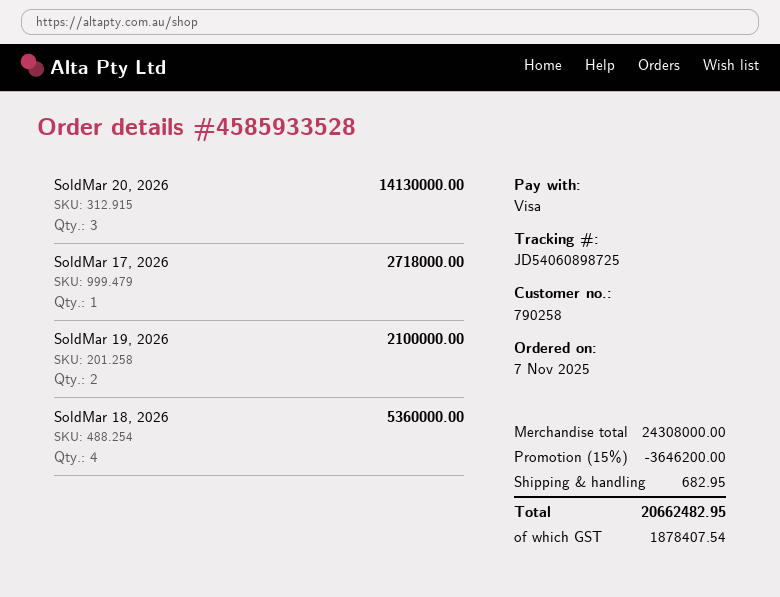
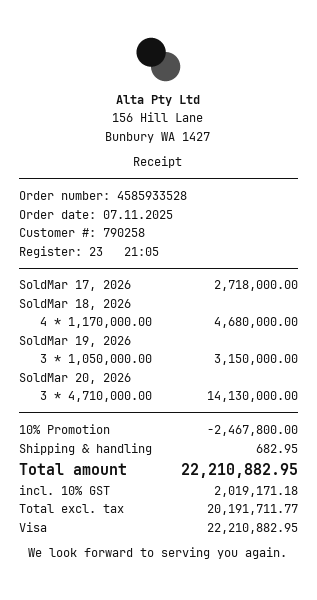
SoldMar 19, 2026: 2 for 2100000.00 -> 3 for 3150000.00
SoldMar 18, 2026: 4 for 5360000.00 -> 4 for 4680000.00
discount: 15% = 3646200.00 -> 10% = 2467800.00
tax: 1878407.54 -> 2019171.18
total: 20662482.95 -> 22210882.95

